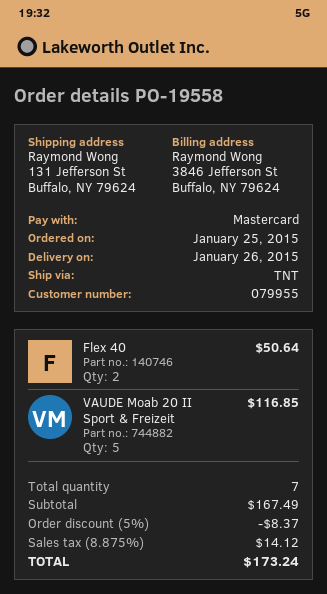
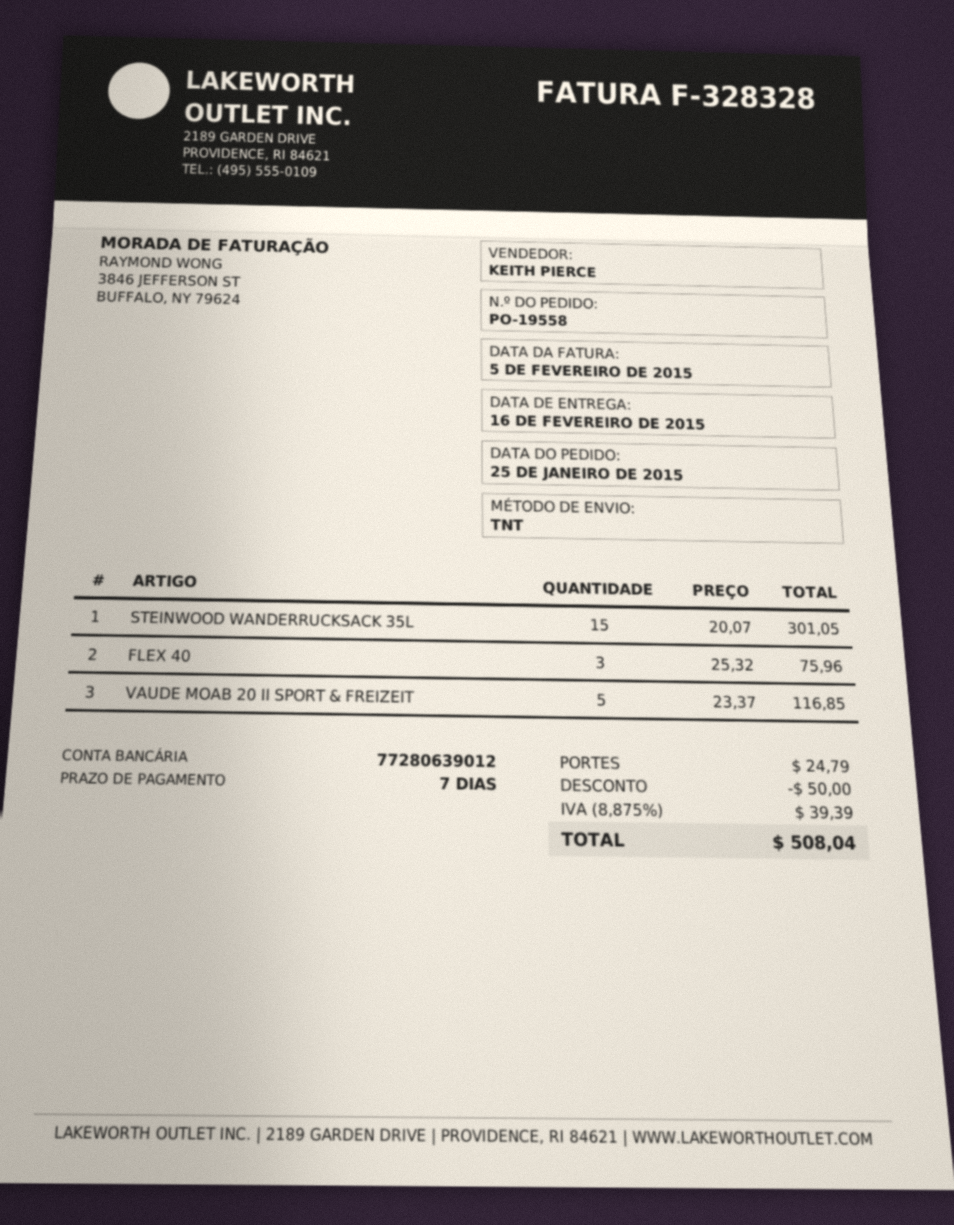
delivery date: 2015-01-26 -> 2015-02-16
Flex 40: 2 for 50.64 -> 3 for 75.96
STEINWOOD WANDERRUCKSACK 35L: none -> 15 for 301.05
discount: 8.37 -> 50.00
shipping: none -> 24.79
tax: 8.875% = 14.12 -> 8.875% = 39.39
total: 173.24 -> 508.04

